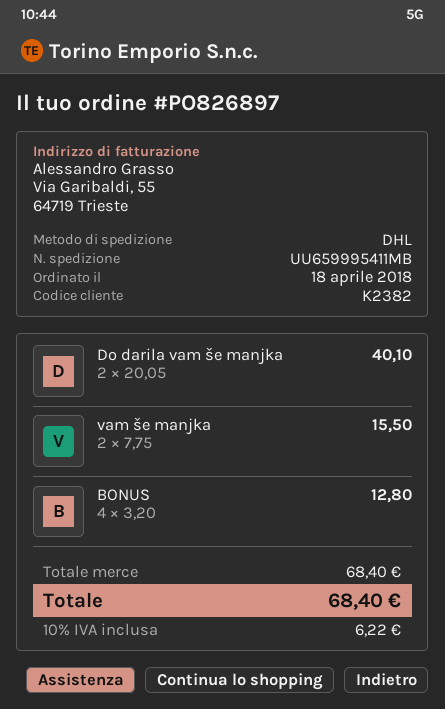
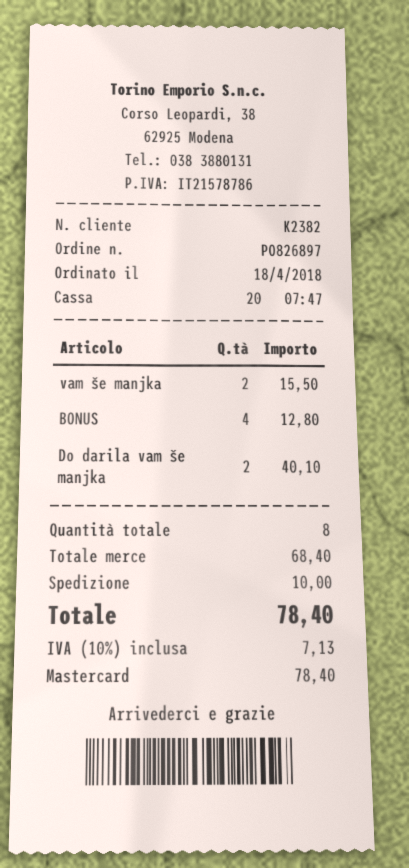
shipping: none -> 10.00
tax: 10% = 6.22 -> 10% = 7.13
total: 68.40 -> 78.40

